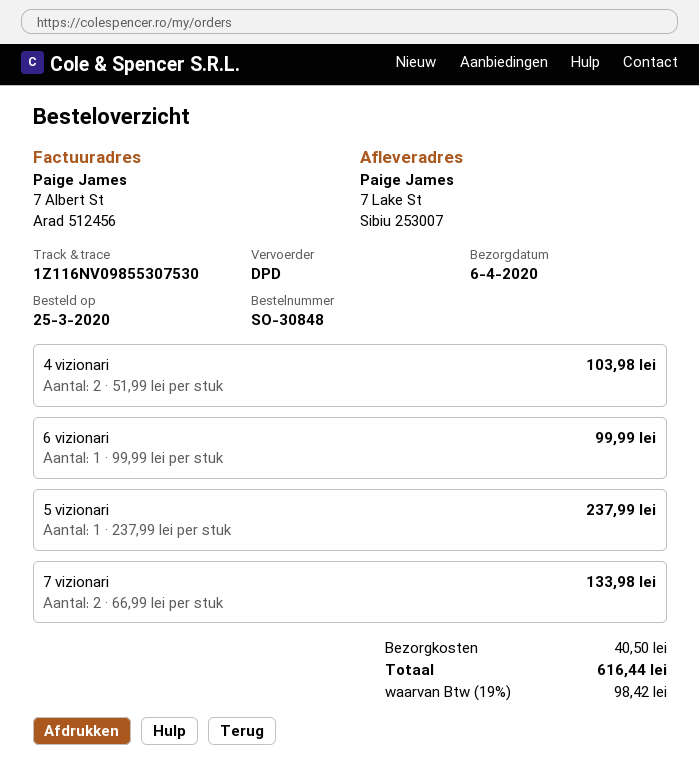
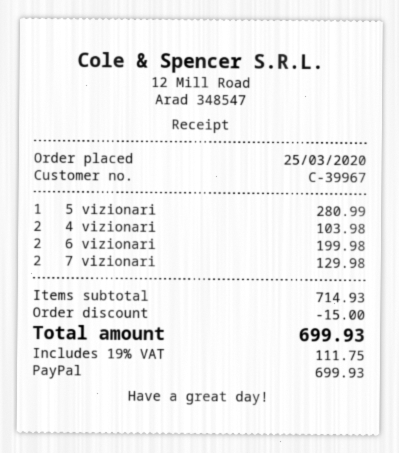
6 vizionari: 1 for 99.99 -> 2 for 199.98
5 vizionari: 1 for 237.99 -> 1 for 280.99
7 vizionari: 2 for 133.98 -> 2 for 129.98
discount: none -> 15.00
shipping: 40.50 -> none
tax: 19% = 98.42 -> 19% = 111.75
total: 616.44 -> 699.93

